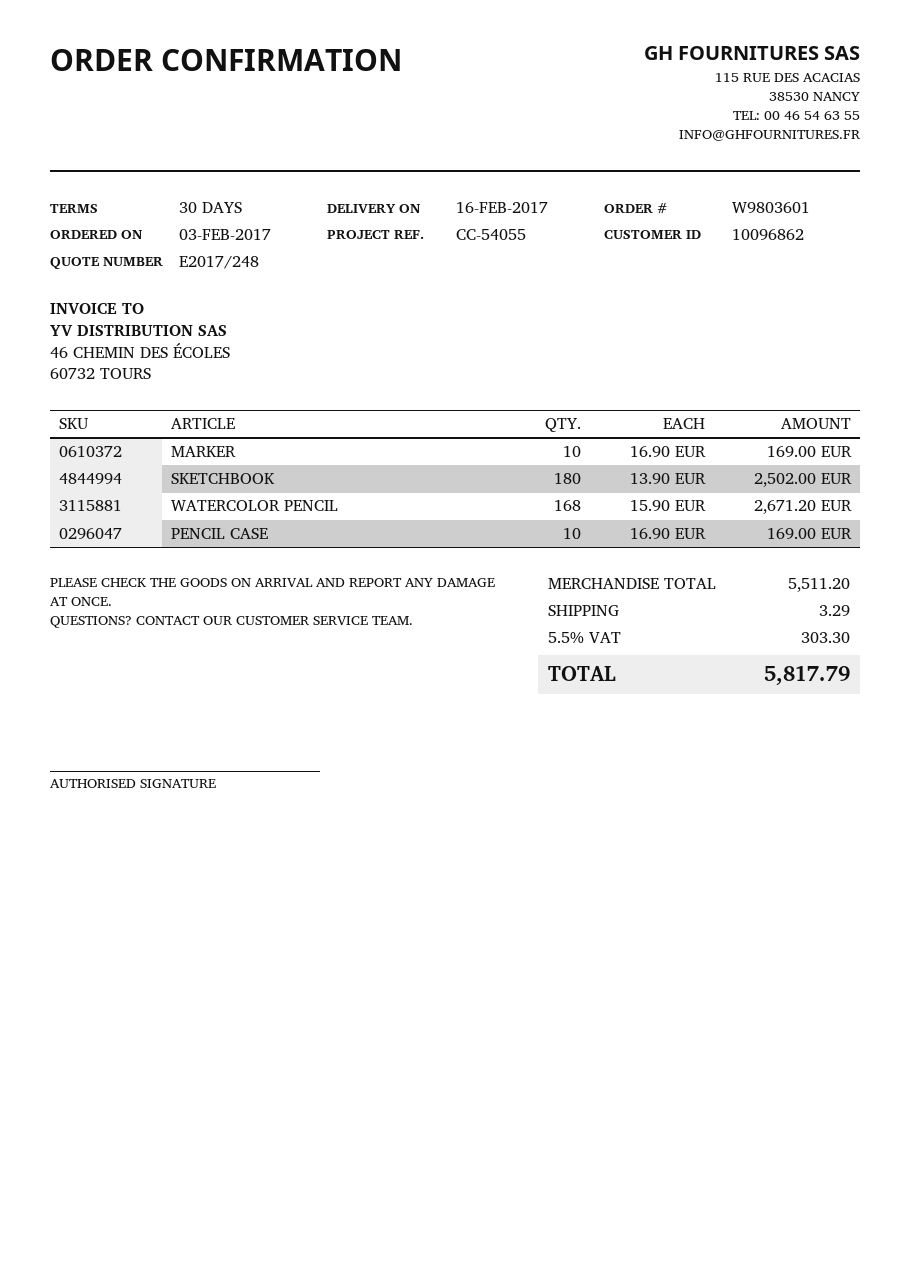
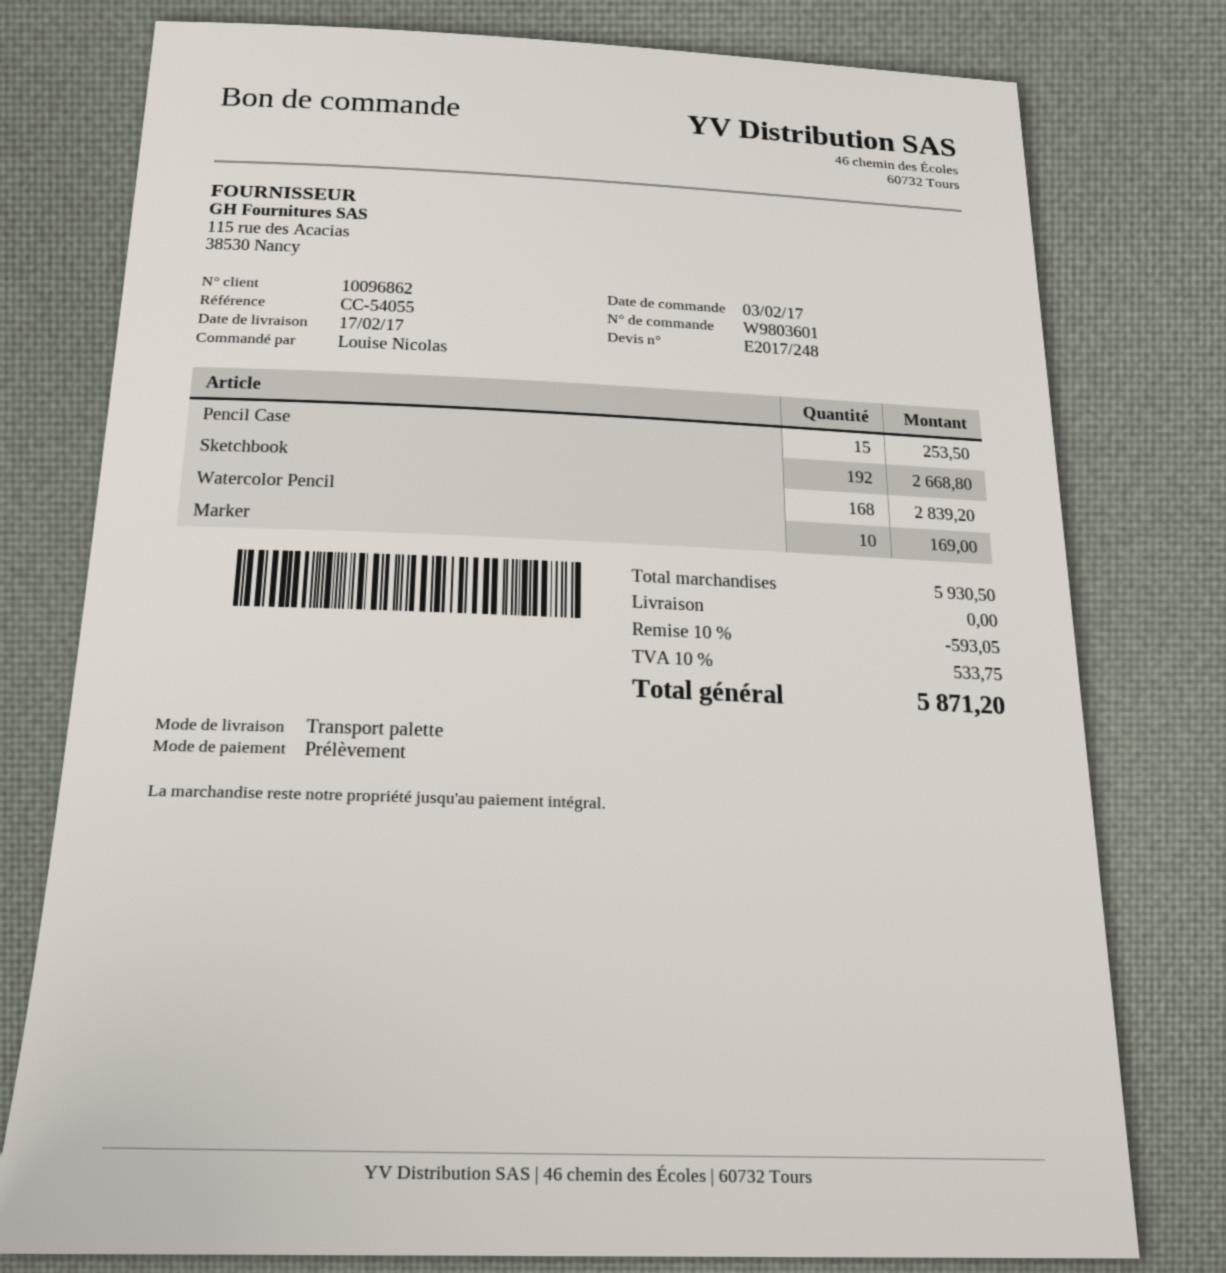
delivery date: 2017-02-16 -> 2017-02-17
SKETCHBOOK: 180 for 2502.00 -> 192 for 2668.80
WATERCOLOR PENCIL: 168 for 2671.20 -> 168 for 2839.20
PENCIL CASE: 10 for 169.00 -> 15 for 253.50
subtotal: 5511.20 -> 5930.50
discount: none -> 10% = 593.05
shipping: 3.29 -> 0.00
tax: 5.5% = 303.30 -> 10% = 533.75
total: 5817.79 -> 5871.20

